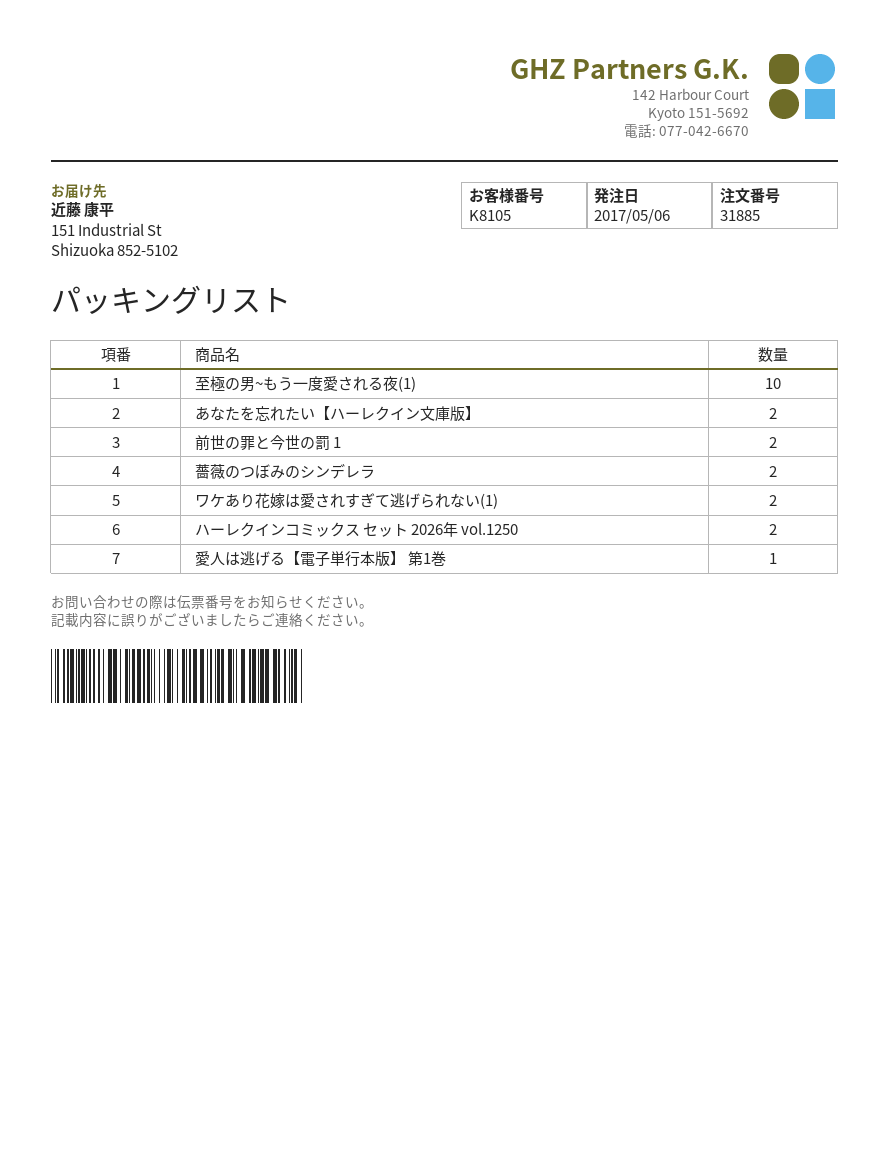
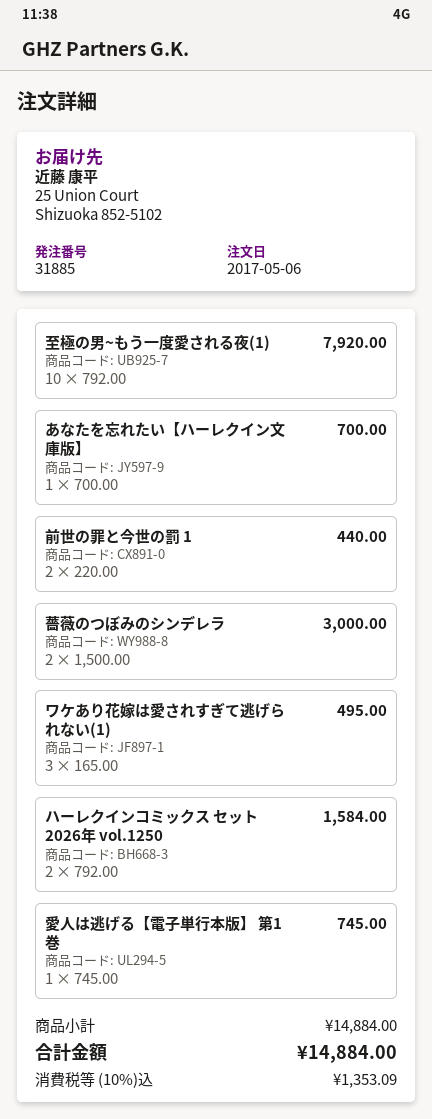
ship to: 151 Industrial St, Shizuoka 852-5102 -> 25 Union Court, Shizuoka 852-5102
あなたを忘れたい【ハーレクイン文庫版】: 2 -> 1
ワケあり花嫁は愛されすぎて逃げられない(1): 2 -> 3

